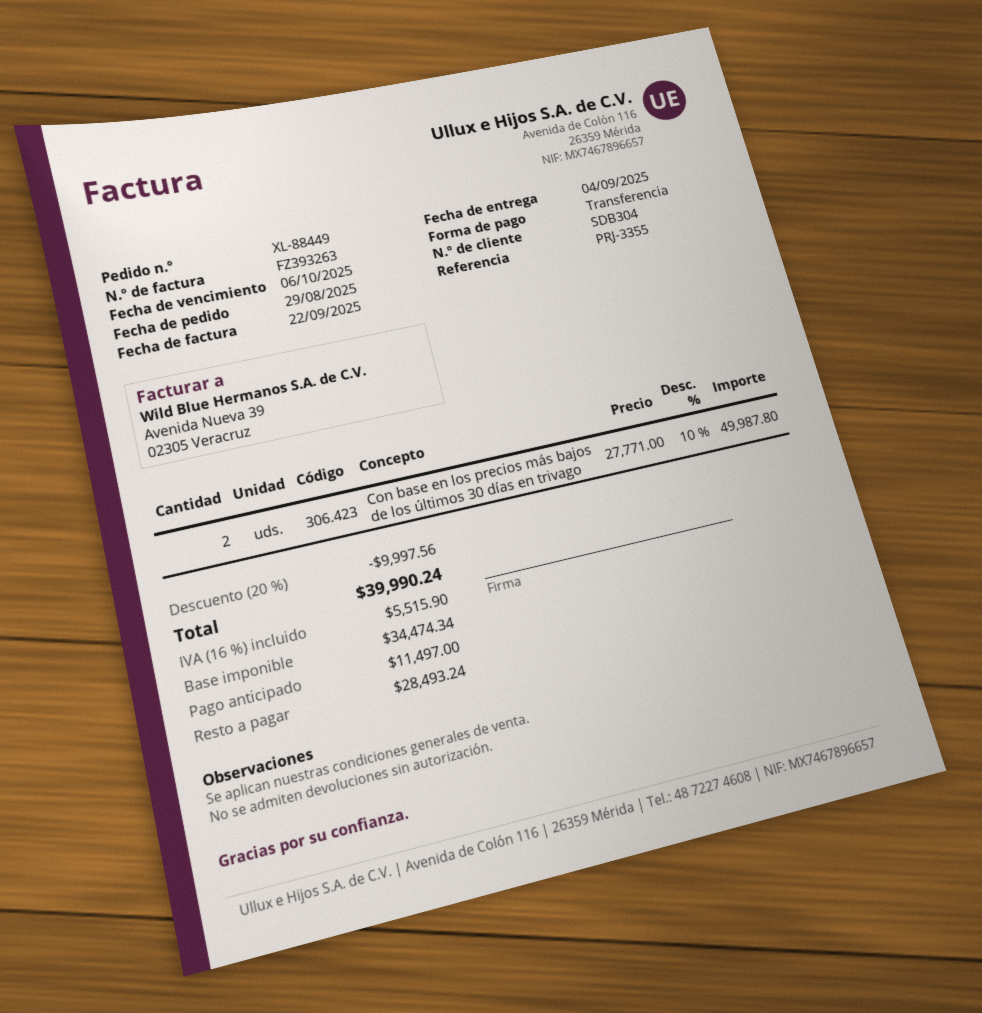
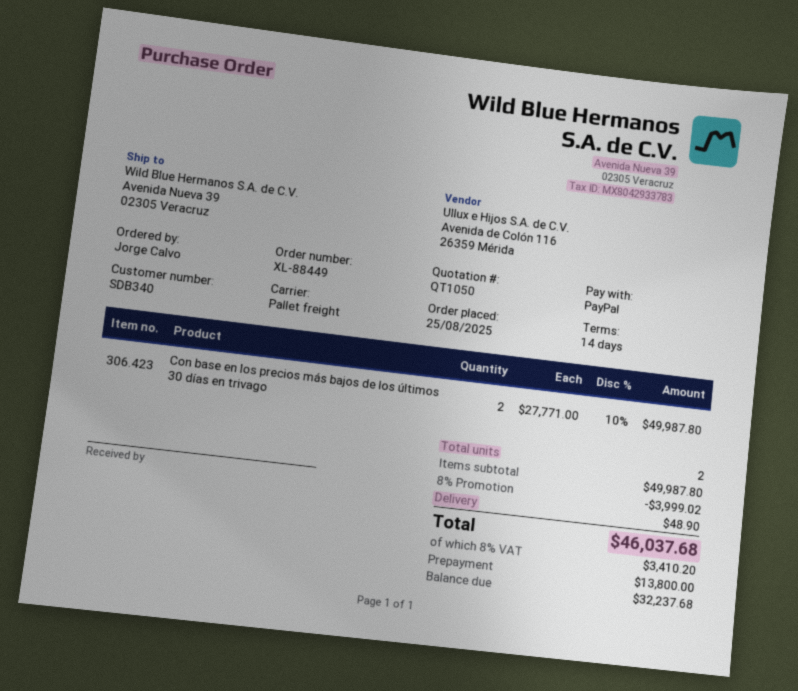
order date: 2025-08-29 -> 2025-08-25
customer number: SDB304 -> SDB340
payment method: bank transfer -> PayPal
discount: 20% = 9997.56 -> 8% = 3999.02
shipping: none -> 48.90
tax: 16% = 5515.90 -> 8% = 3410.20
total: 39990.24 -> 46037.68
deposit: 11497.00 -> 13800.00
balance: 28493.24 -> 32237.68

